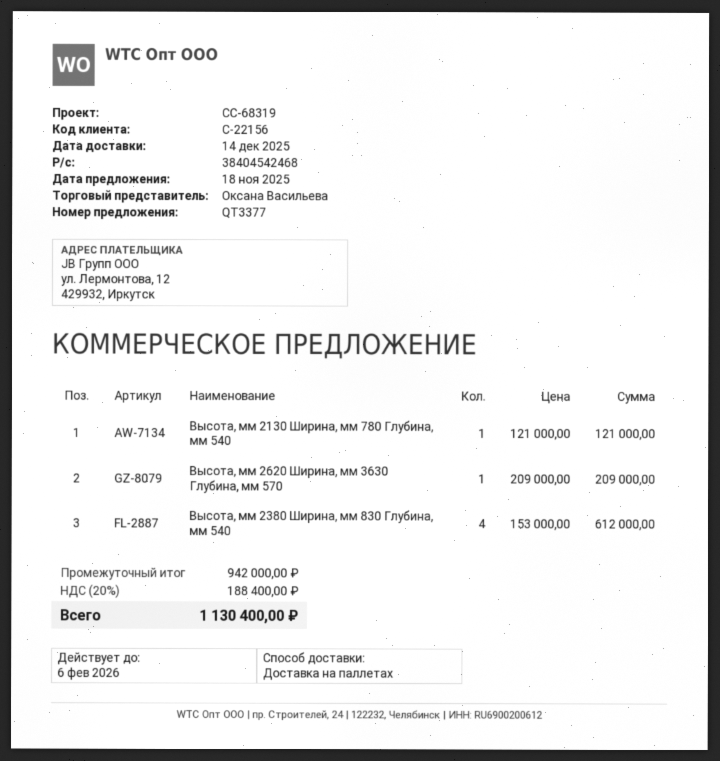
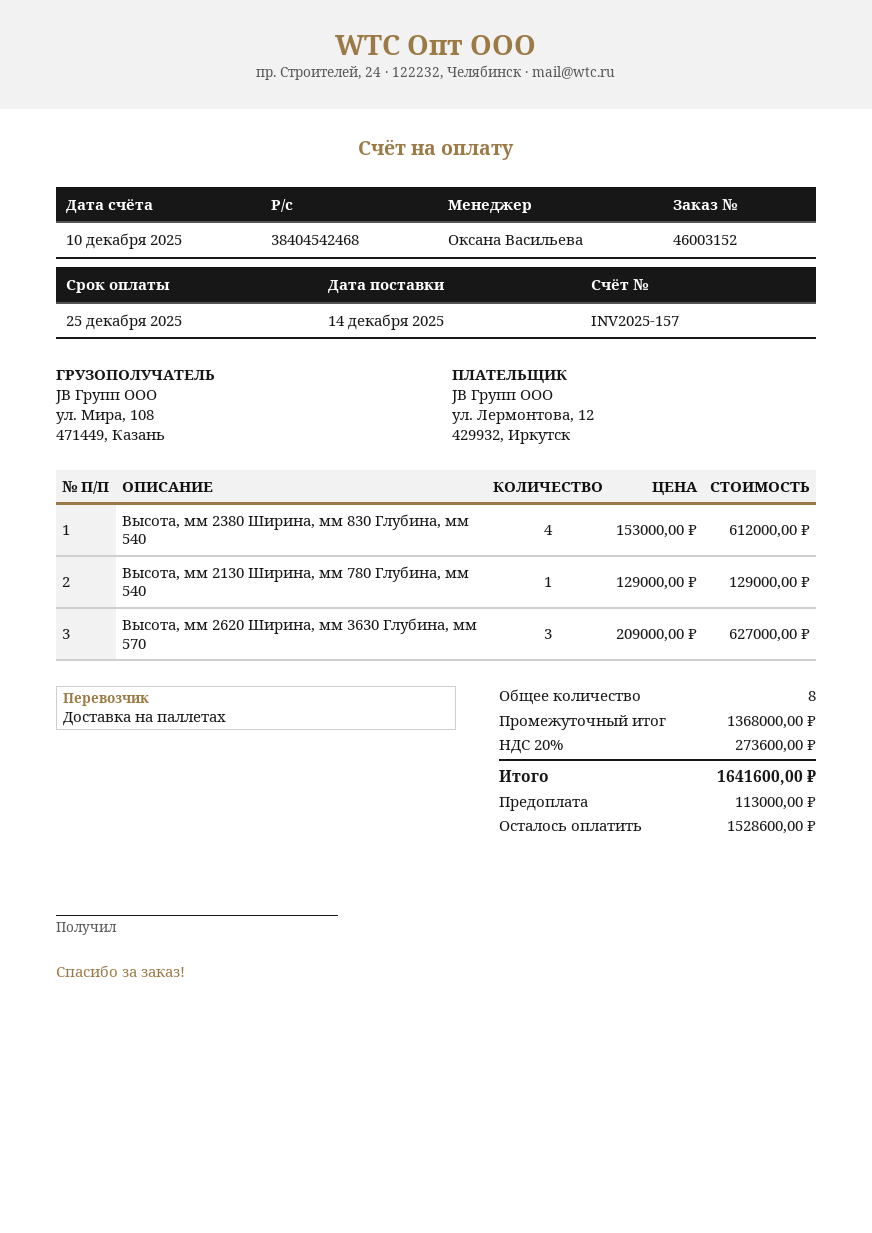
Высота, мм 2130 Ширина, мм 780 Глубина, мм 540: 1 x 121000.00 = 121000.00 -> 1 x 129000.00 = 129000.00
Высота, мм 2620 Ширина, мм 3630 Глубина, мм 570: 1 x 209000.00 = 209000.00 -> 3 x 209000.00 = 627000.00
subtotal: 942000.00 -> 1368000.00
tax: 20% = 188400.00 -> 20% = 273600.00
total: 1130400.00 -> 1641600.00

